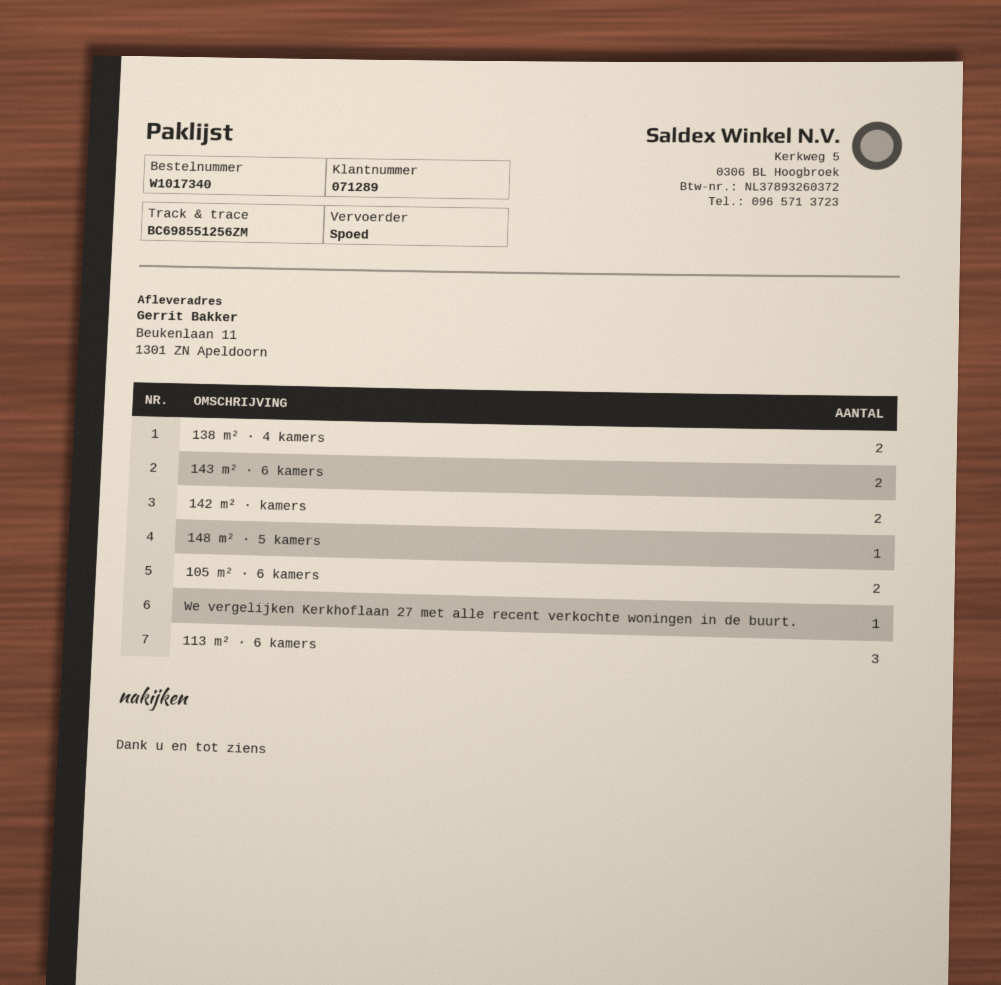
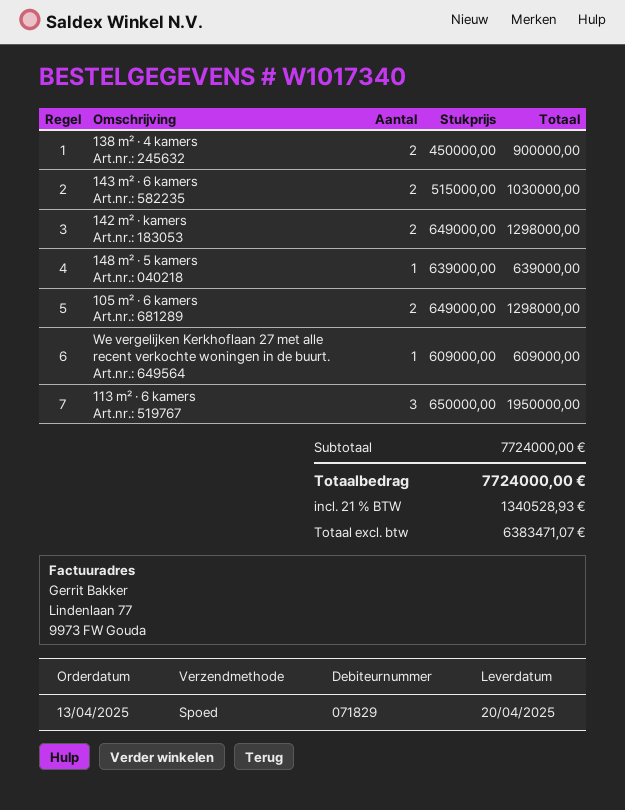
customer number: 071289 -> 071829

